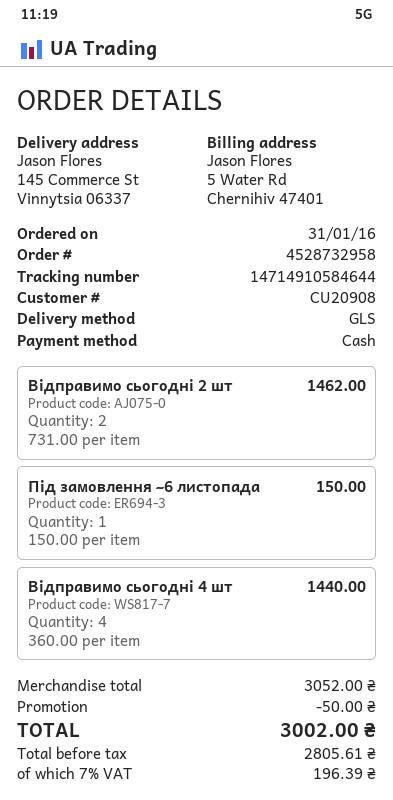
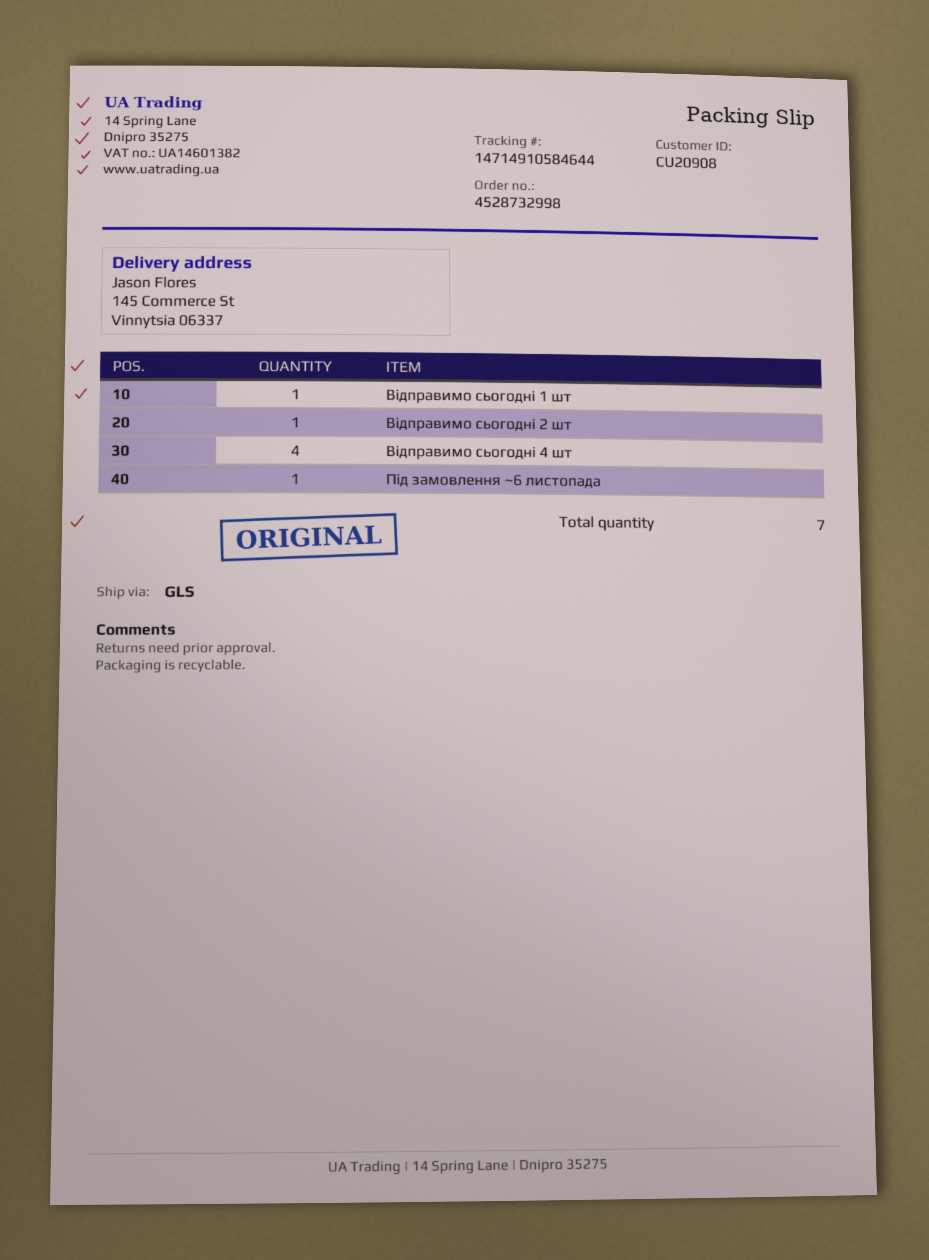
order number: 4528732958 -> 4528732998
Відправимо сьогодні 2 шт: 2 -> 1
Відправимо сьогодні 1 шт: none -> 1

